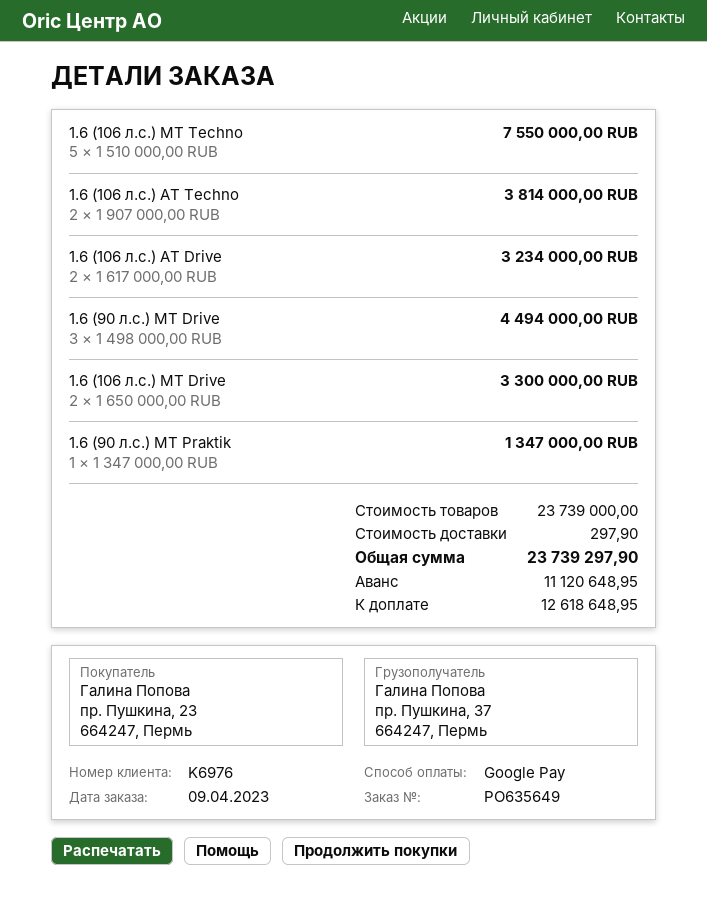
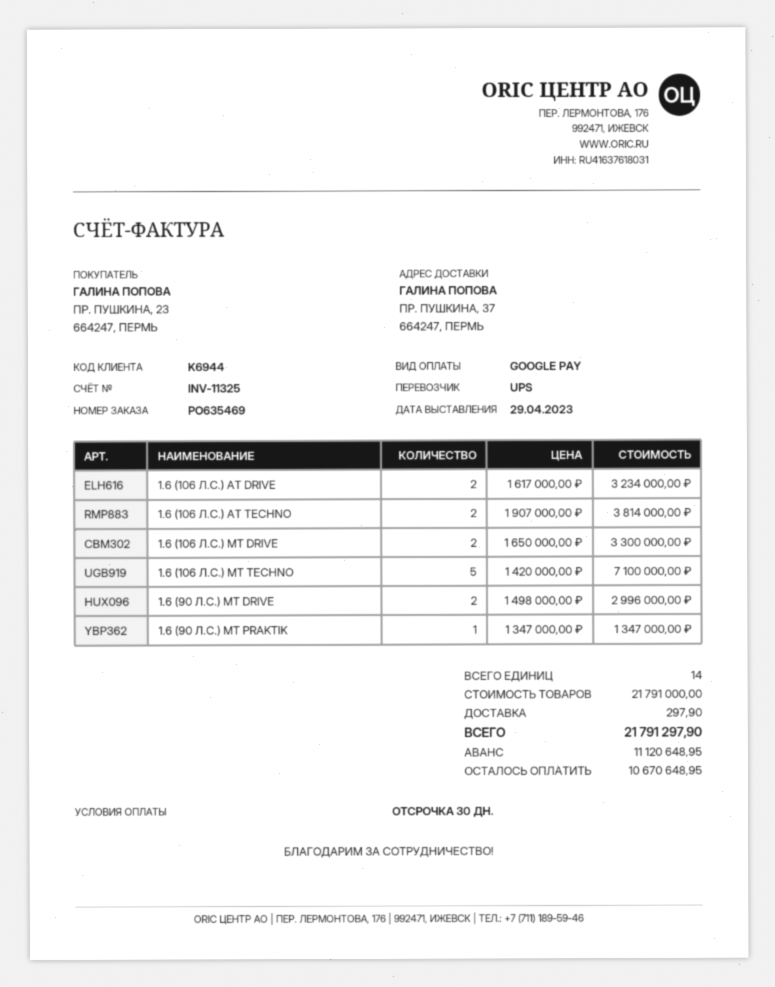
order number: PO635649 -> PO635469
customer number: K6976 -> K6944
1.6 (106 л.с.) MT Techno: 5 x 1510000.00 = 7550000.00 -> 5 x 1420000.00 = 7100000.00
1.6 (90 л.с.) MT Drive: 3 x 1498000.00 = 4494000.00 -> 2 x 1498000.00 = 2996000.00
subtotal: 23739000.00 -> 21791000.00
total: 23739297.90 -> 21791297.90
balance: 12618648.95 -> 10670648.95

